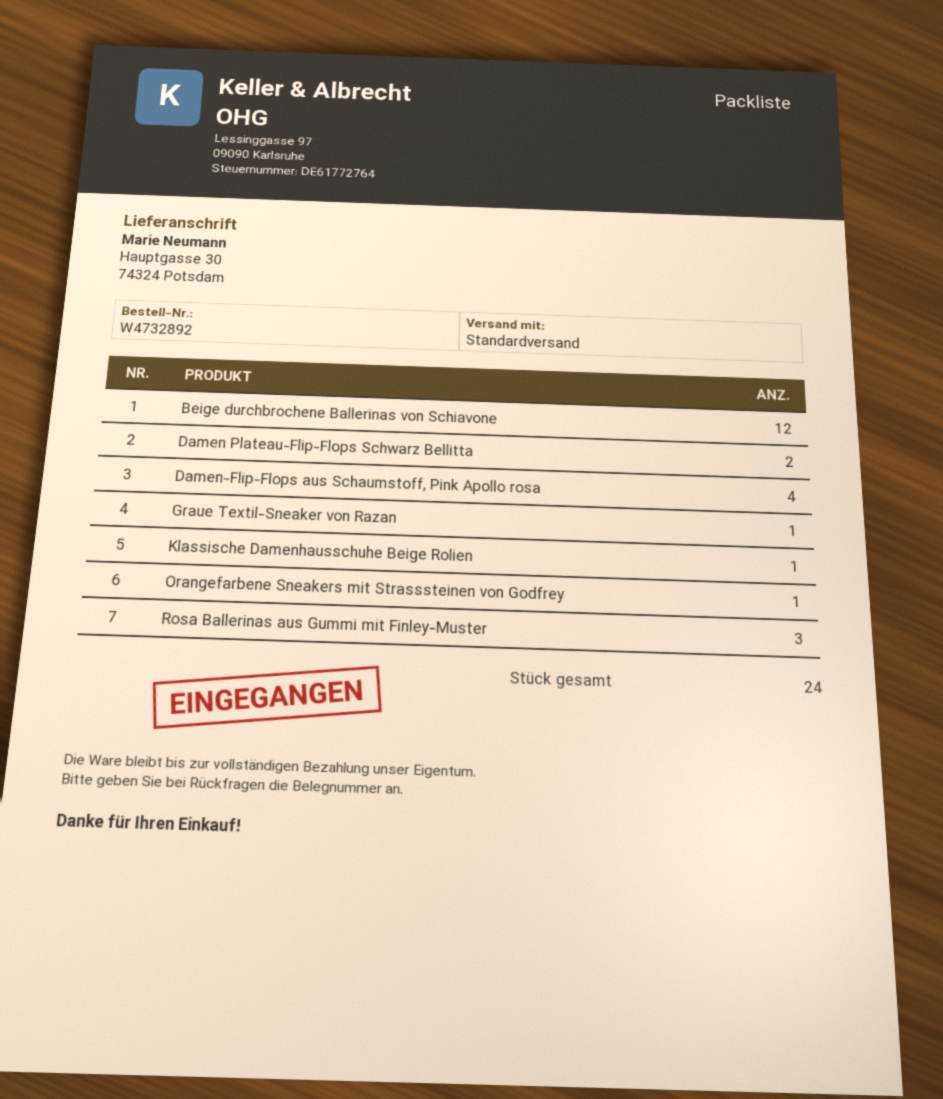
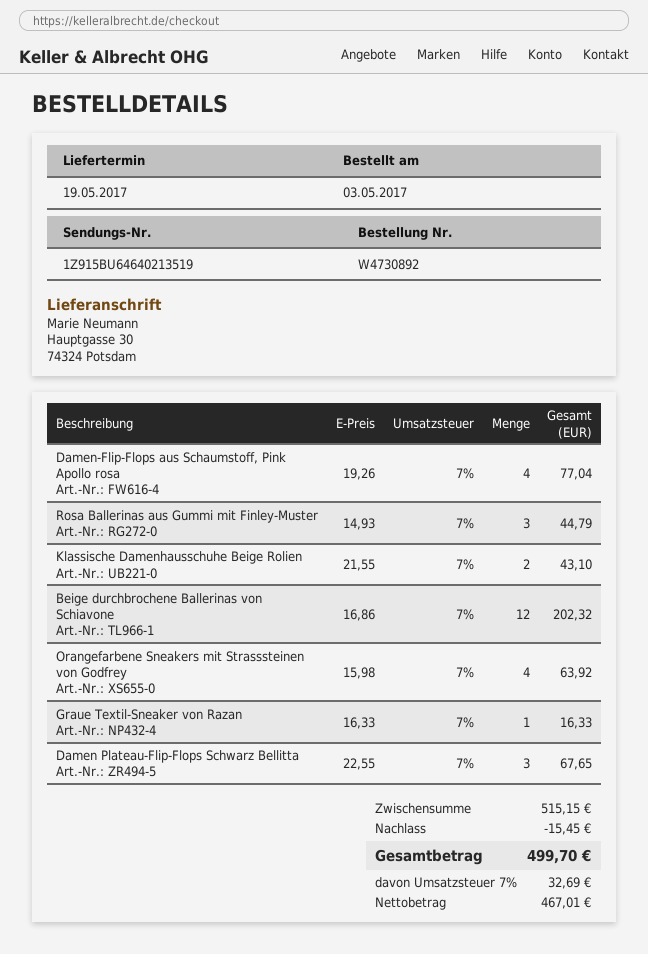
order number: W4732892 -> W4730892
Damen Plateau-Flip-Flops Schwarz Bellitta: 2 -> 3
Klassische Damenhausschuhe Beige Rolien: 1 -> 2
Orangefarbene Sneakers mit Strasssteinen von Godfrey: 1 -> 4

